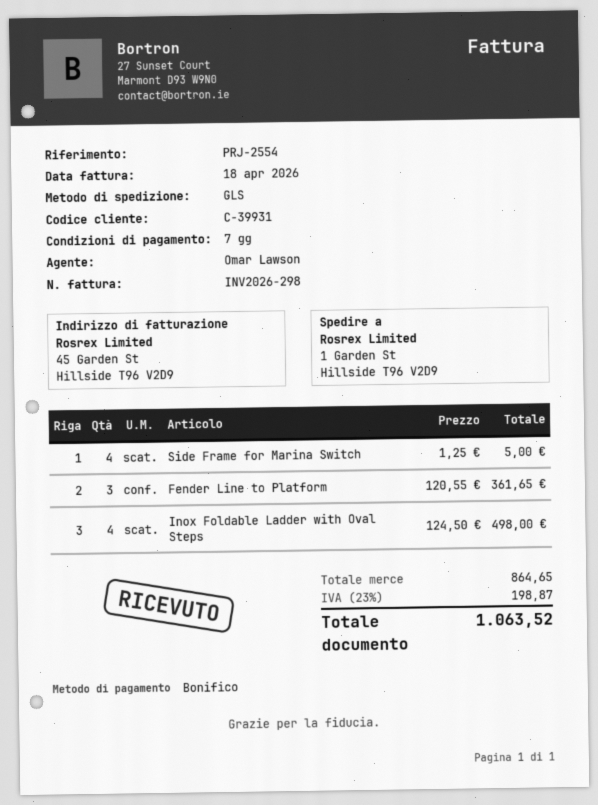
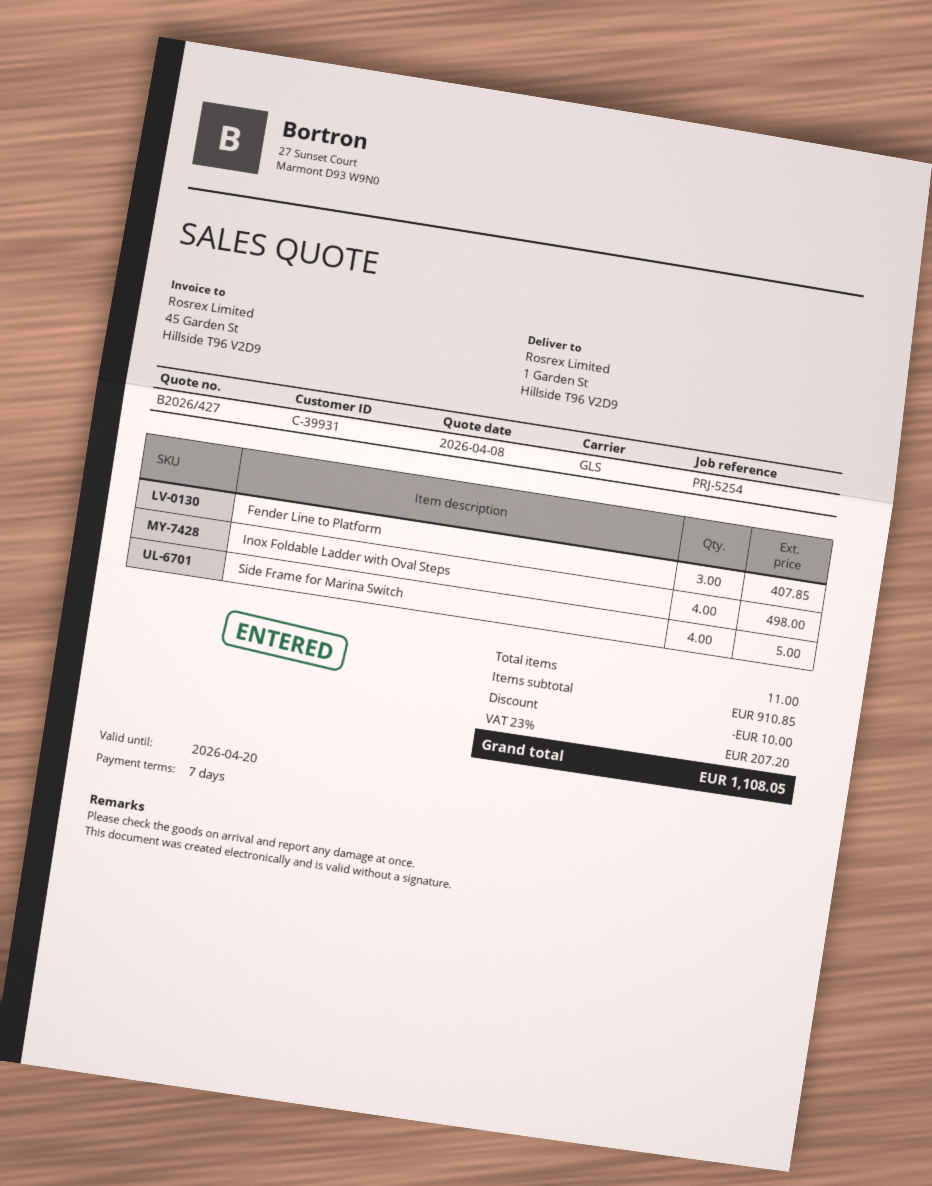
reference: PRJ-2554 -> PRJ-5254
Fender Line to Platform: 3 for 361.65 -> 3 for 407.85
subtotal: 864.65 -> 910.85
discount: none -> 10.00
tax: 23% = 198.87 -> 23% = 207.20
total: 1063.52 -> 1108.05

